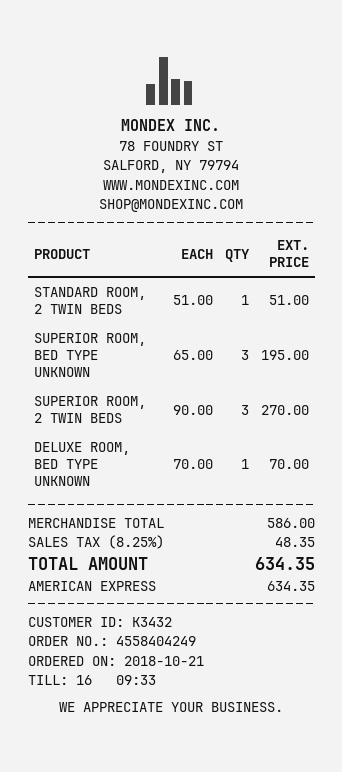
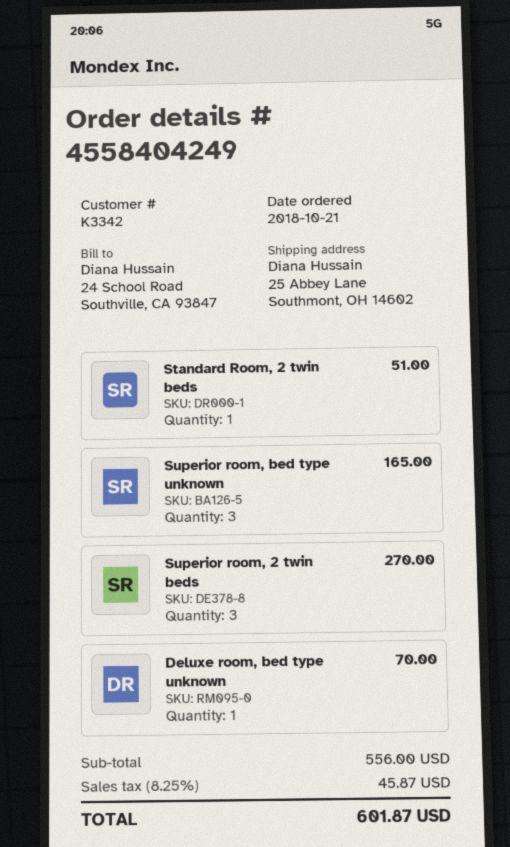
customer number: K3432 -> K3342
SUPERIOR ROOM, BED TYPE UNKNOWN: 3 for 195.00 -> 3 for 165.00
subtotal: 586.00 -> 556.00
tax: 8.25% = 48.35 -> 8.25% = 45.87
total: 634.35 -> 601.87

